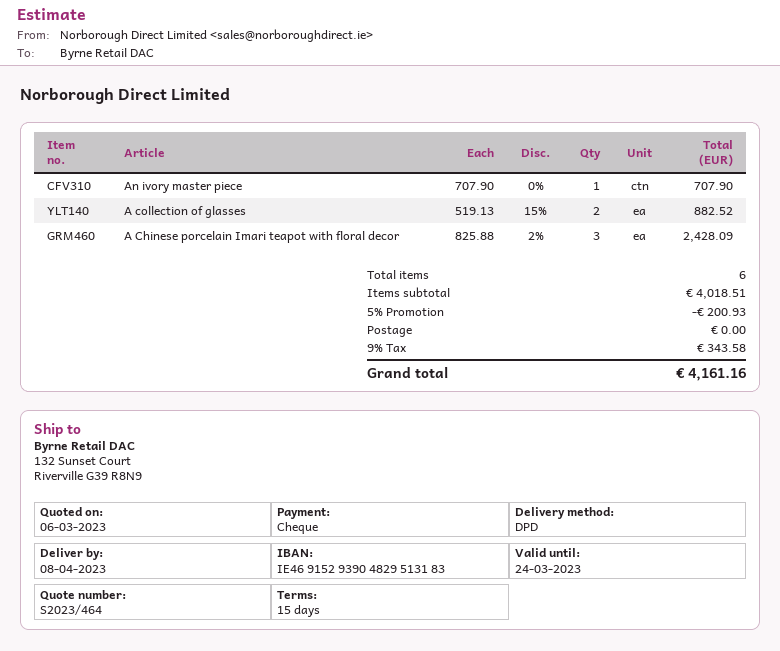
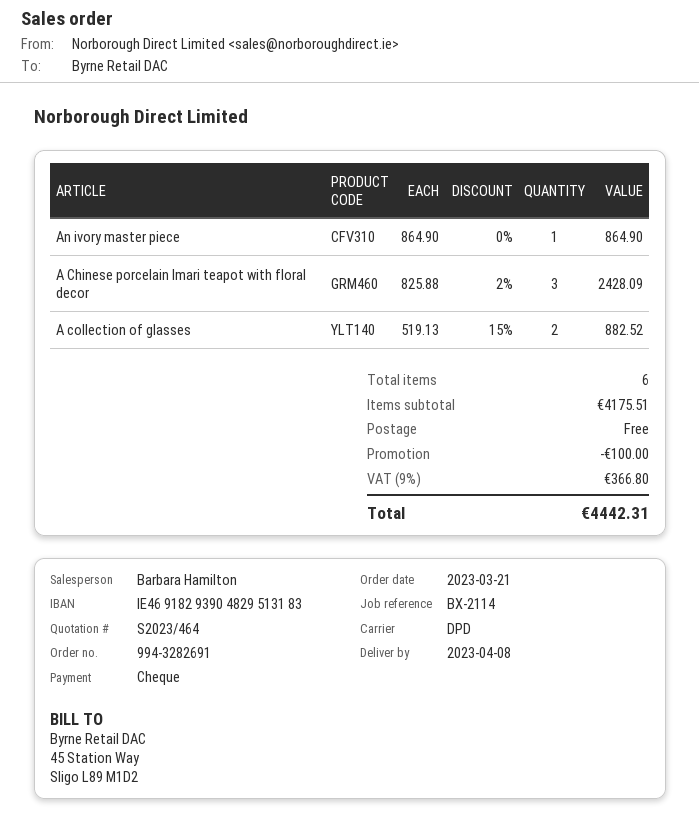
bank account: IE46915293904829513183 -> IE46918293904829513183
An ivory master piece: 1 x 707.90 = 707.90 -> 1 x 864.90 = 864.90
subtotal: 4018.51 -> 4175.51
discount: 200.93 -> 100.00
tax: 9% = 343.58 -> 9% = 366.80
total: 4161.16 -> 4442.31

